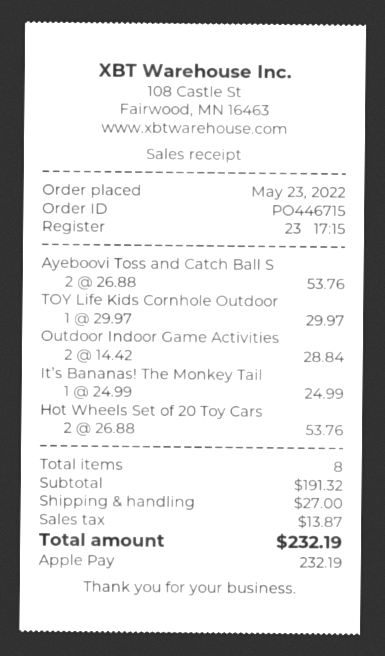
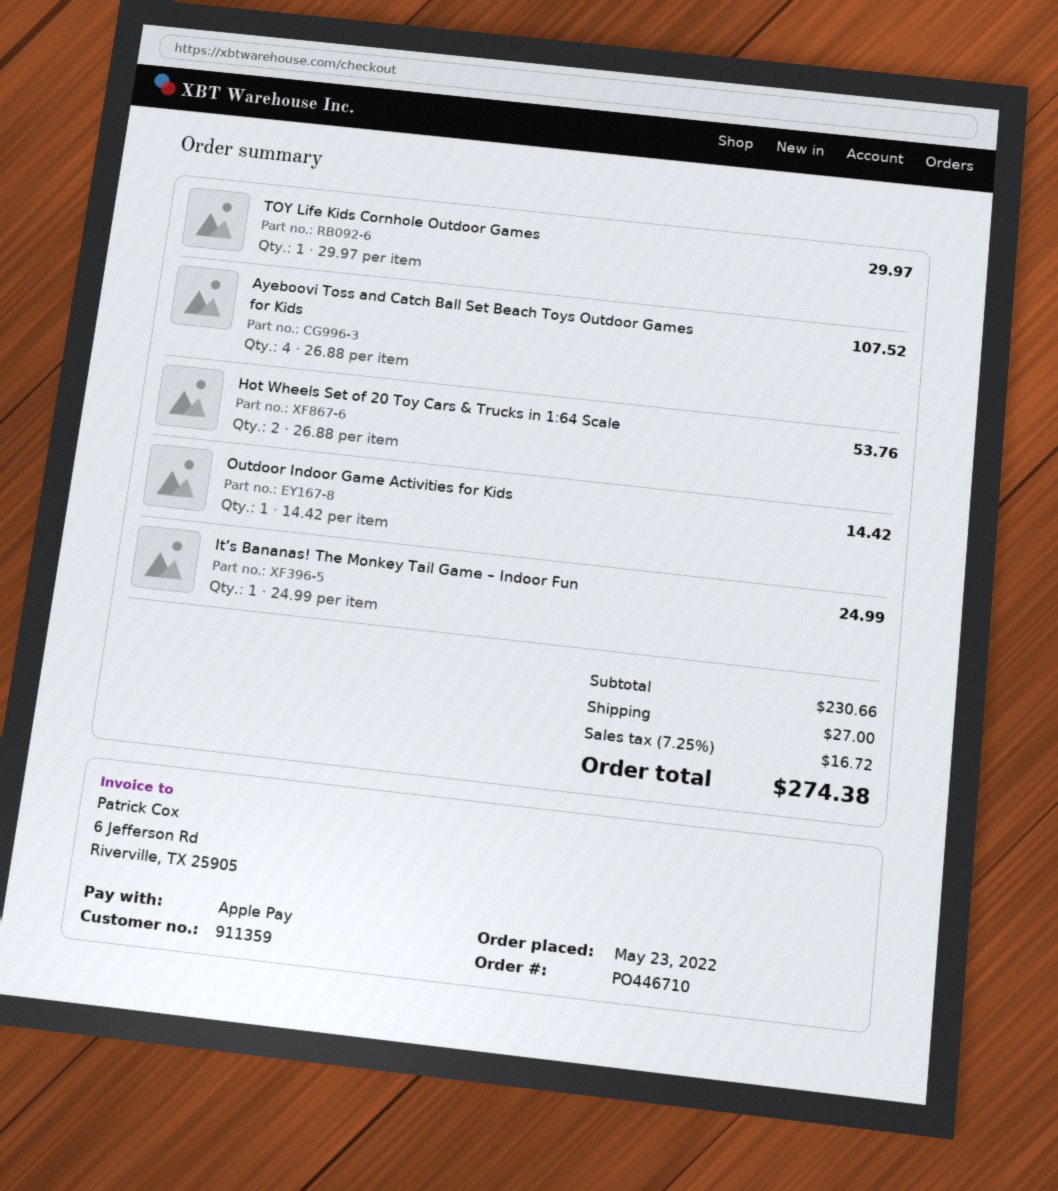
order number: PO446715 -> PO446710
Ayeboovi Toss and Catch Ball S: 2 x 26.88 = 53.76 -> 4 x 26.88 = 107.52
Outdoor Indoor Game Activities: 2 x 14.42 = 28.84 -> 1 x 14.42 = 14.42
subtotal: 191.32 -> 230.66
tax: 13.87 -> 16.72
total: 232.19 -> 274.38

